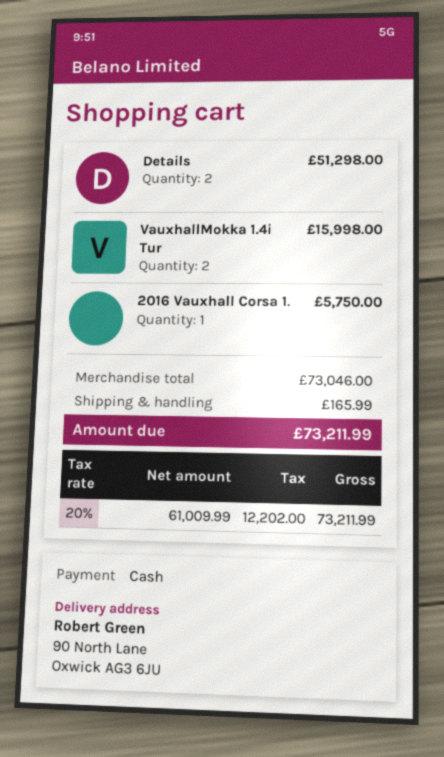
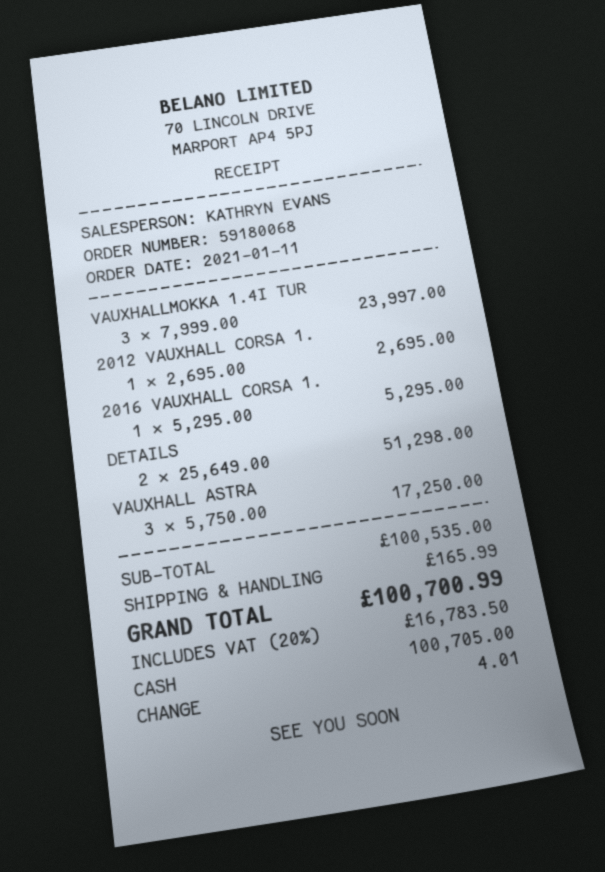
VauxhallMokka 1.4i Tur: 2 for 15998.00 -> 3 for 23997.00
2016 Vauxhall Corsa 1.: 1 for 5750.00 -> 1 for 5295.00
2012 VAUXHALL CORSA 1.: none -> 1 for 2695.00
VAUXHALL ASTRA: none -> 3 for 17250.00
subtotal: 73046.00 -> 100535.00
tax: 20% = 12202.00 -> 20% = 16783.50
total: 73211.99 -> 100700.99

